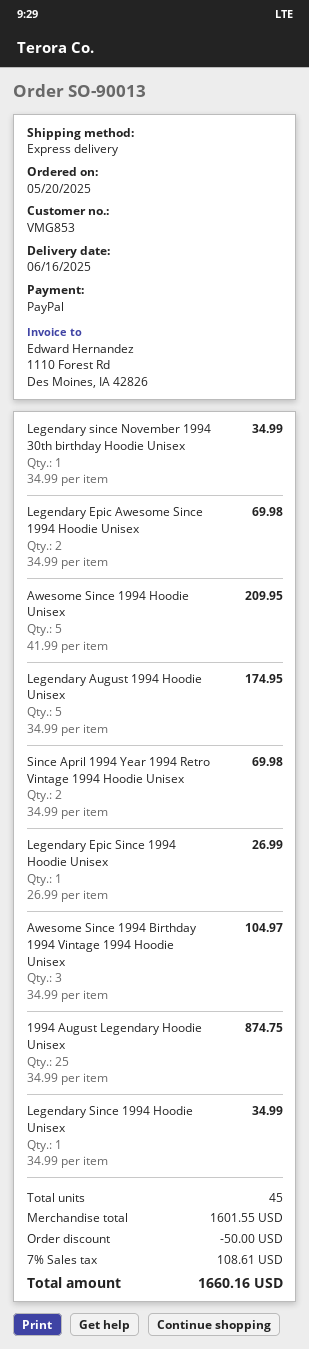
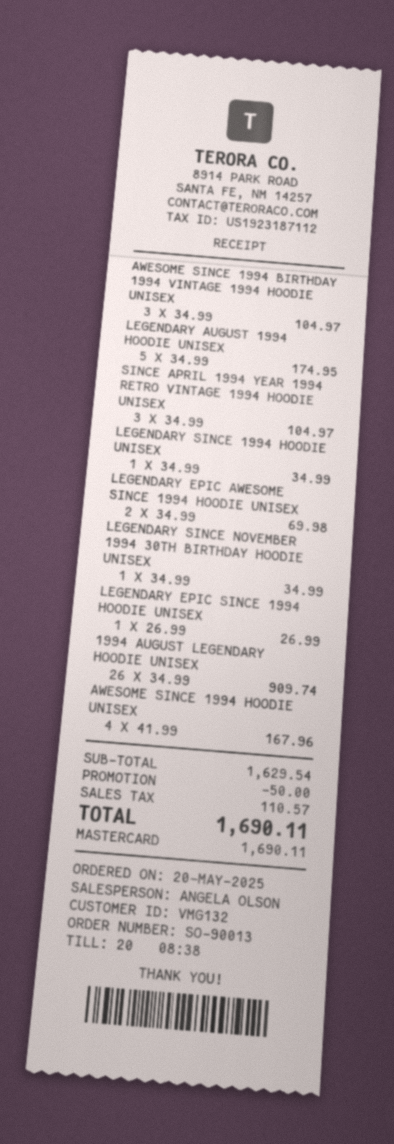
customer number: VMG853 -> VMG132
payment method: PayPal -> Mastercard
Awesome Since 1994 Hoodie Unisex: 5 x 41.99 = 209.95 -> 4 x 41.99 = 167.96
Since April 1994 Year 1994 Retro Vintage 1994 Hoodie Unisex: 2 x 34.99 = 69.98 -> 3 x 34.99 = 104.97
1994 August Legendary Hoodie Unisex: 25 x 34.99 = 874.75 -> 26 x 34.99 = 909.74
subtotal: 1601.55 -> 1629.54
tax: 108.61 -> 110.57
total: 1660.16 -> 1690.11

